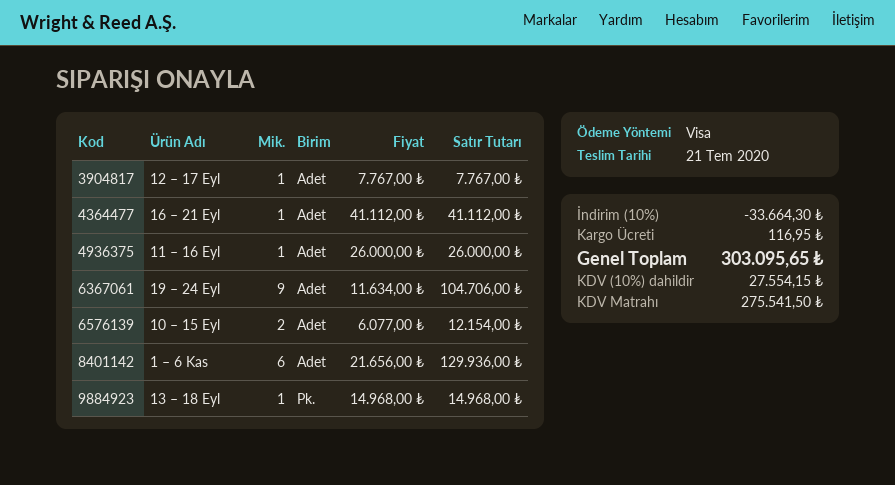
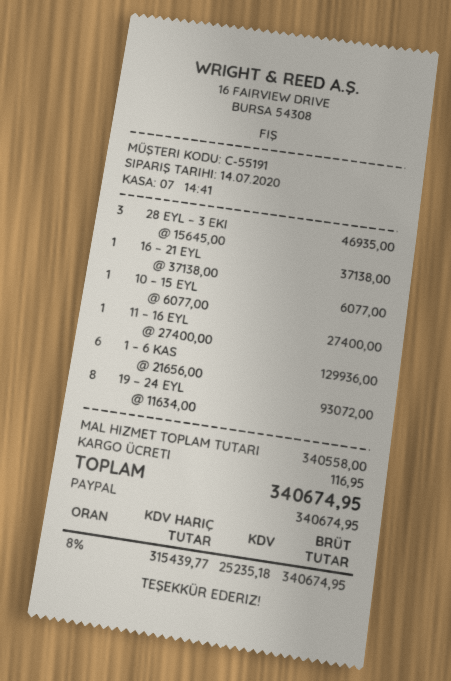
payment method: Visa -> PayPal
12 – 17 Eyl: 1 x 7767.00 = 7767.00 -> none
16 – 21 Eyl: 1 x 41112.00 = 41112.00 -> 1 x 37138.00 = 37138.00
11 – 16 Eyl: 1 x 26000.00 = 26000.00 -> 1 x 27400.00 = 27400.00
19 – 24 Eyl: 9 x 11634.00 = 104706.00 -> 8 x 11634.00 = 93072.00
10 – 15 Eyl: 2 x 6077.00 = 12154.00 -> 1 x 6077.00 = 6077.00
13 – 18 Eyl: 1 x 14968.00 = 14968.00 -> none
28 EYL – 3 EKI: none -> 3 x 15645.00 = 46935.00
discount: 10% = 33664.30 -> none
net: 275541.50 -> 315439.77
tax: 10% = 27554.15 -> 8% = 25235.18
total: 303095.65 -> 340674.95

